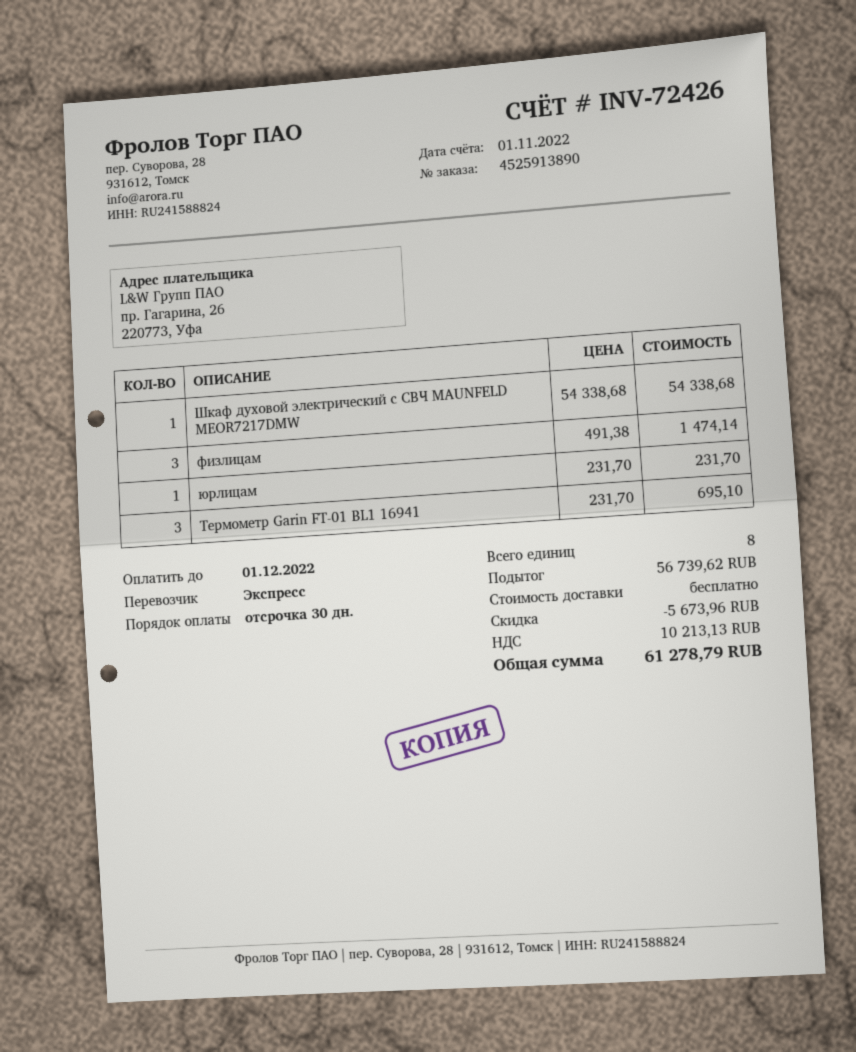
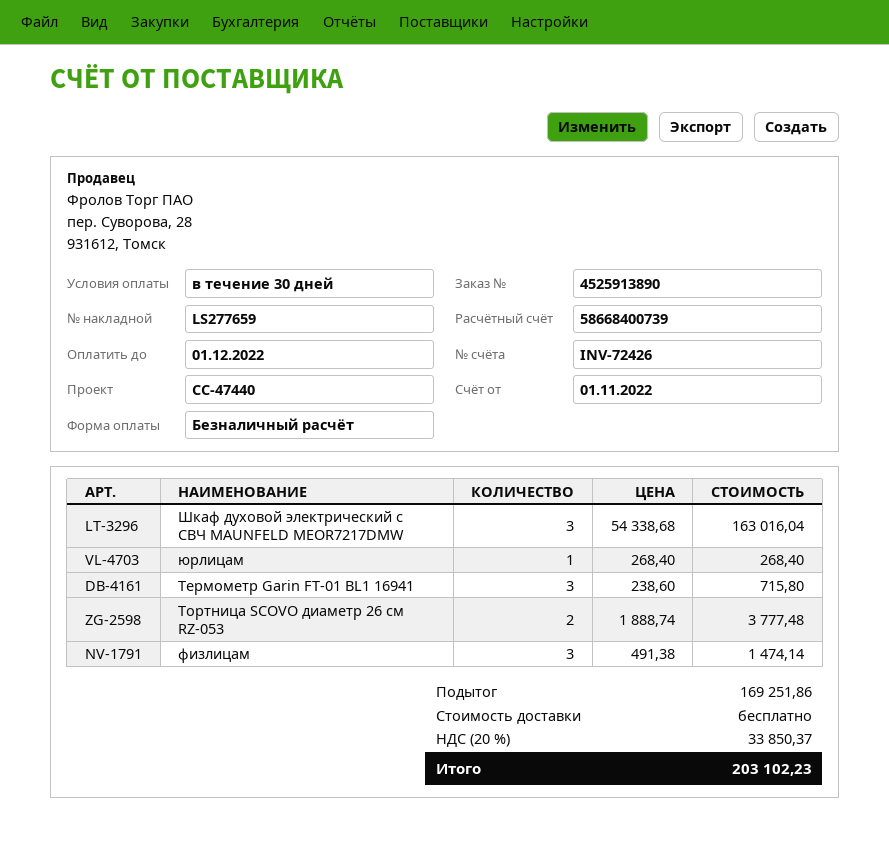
Шкаф духовой электрический с СВЧ MAUNFELD MEOR7217DMW: 1 x 54338.68 = 54338.68 -> 3 x 54338.68 = 163016.04
юрлицам: 1 x 231.70 = 231.70 -> 1 x 268.40 = 268.40
Термометр Garin FT-01 BL1 16941: 3 x 231.70 = 695.10 -> 3 x 238.60 = 715.80
Тортница SCOVO диаметр 26 см RZ-053: none -> 2 x 1888.74 = 3777.48
subtotal: 56739.62 -> 169251.86
discount: 5673.96 -> none
tax: 10213.13 -> 33850.37
total: 61278.79 -> 203102.23

